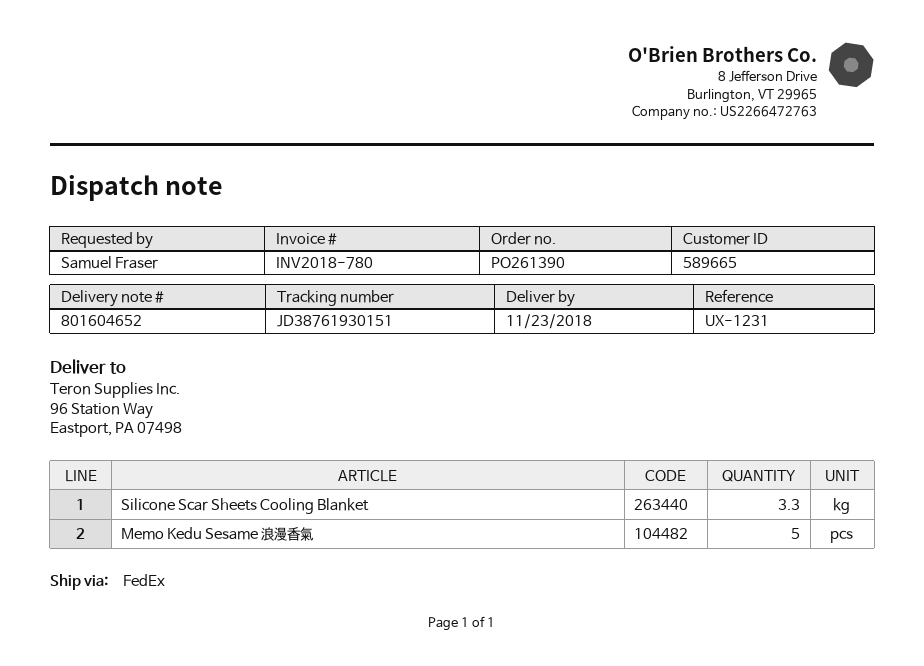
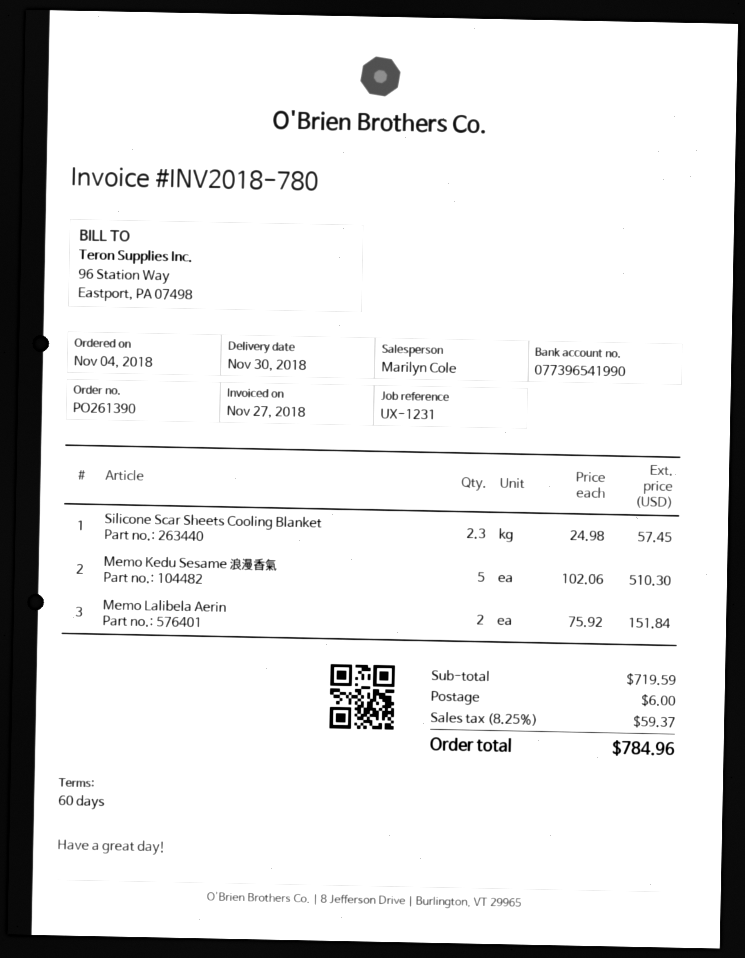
delivery date: 2018-11-23 -> 2018-11-30
Silicone Scar Sheets Cooling Blanket: 3.3 -> 2.3
Memo Lalibela Aerin: none -> 2

